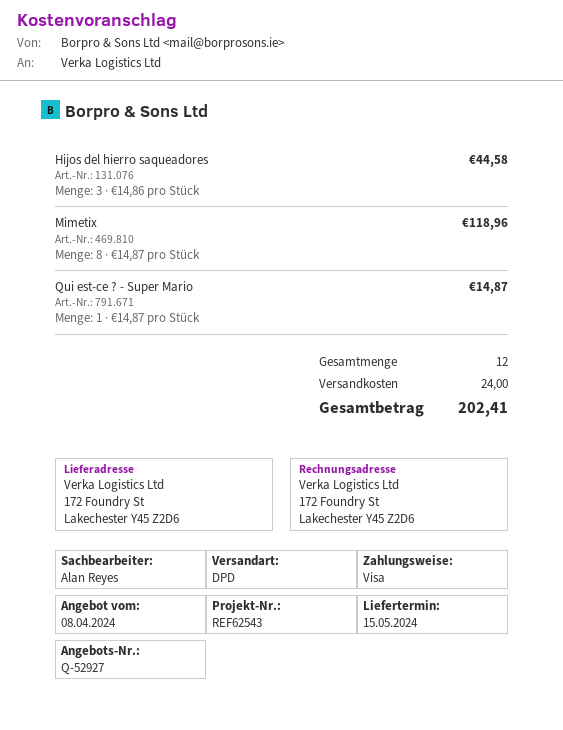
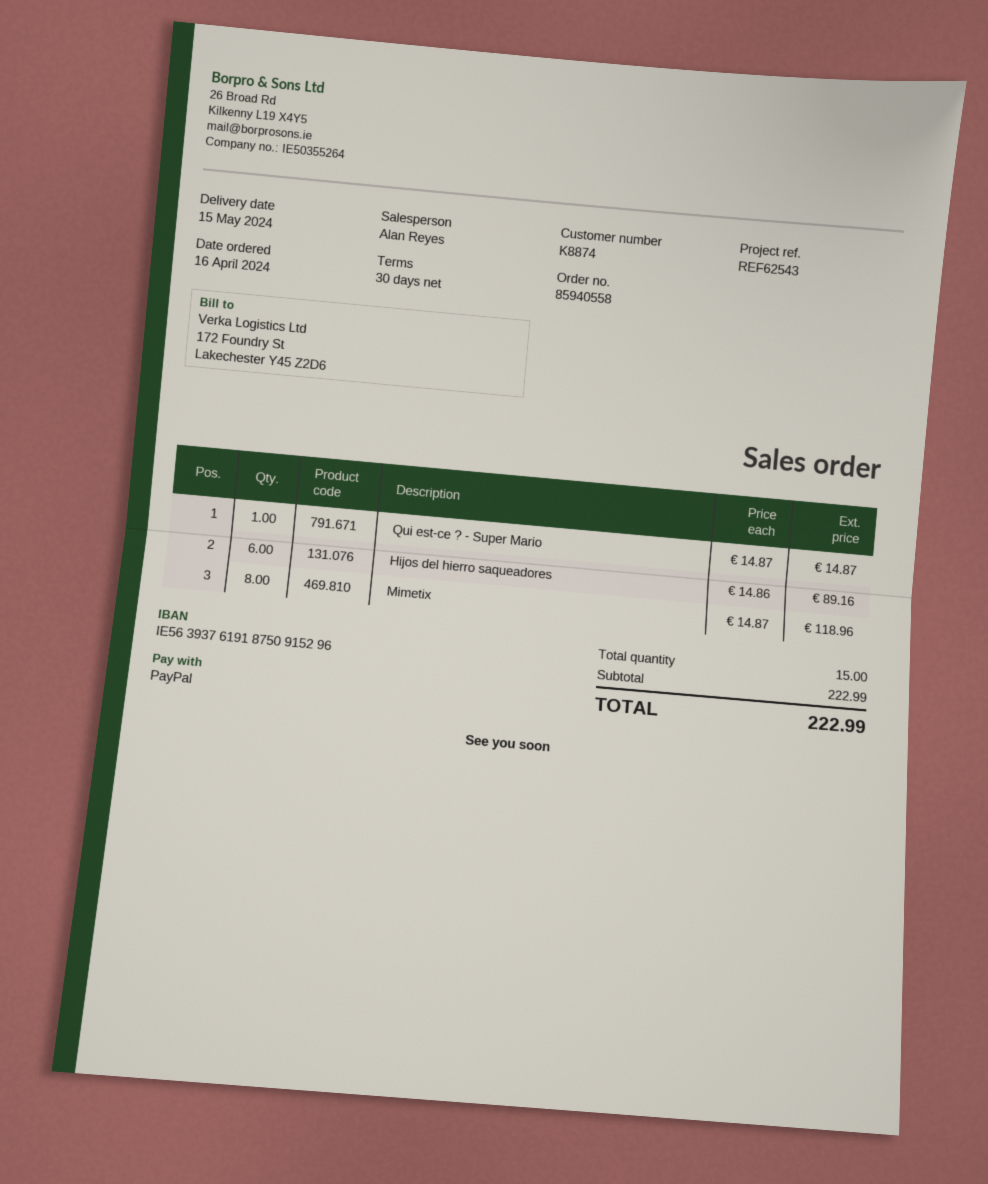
payment method: Visa -> PayPal
Hijos del hierro saqueadores: 3 x 14.86 = 44.58 -> 6 x 14.86 = 89.16
total quantity: 12 -> 15
shipping: 24.00 -> none
total: 202.41 -> 222.99

